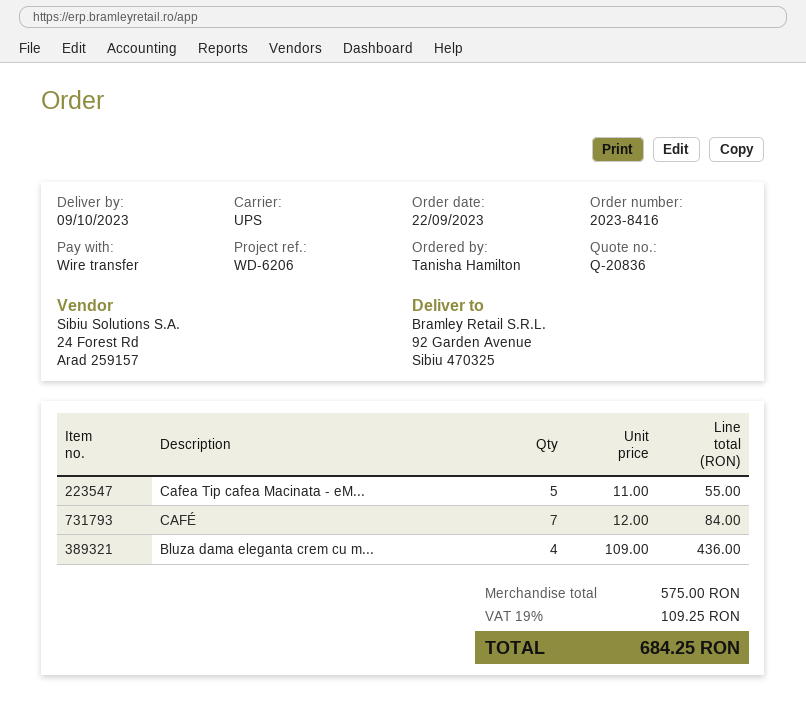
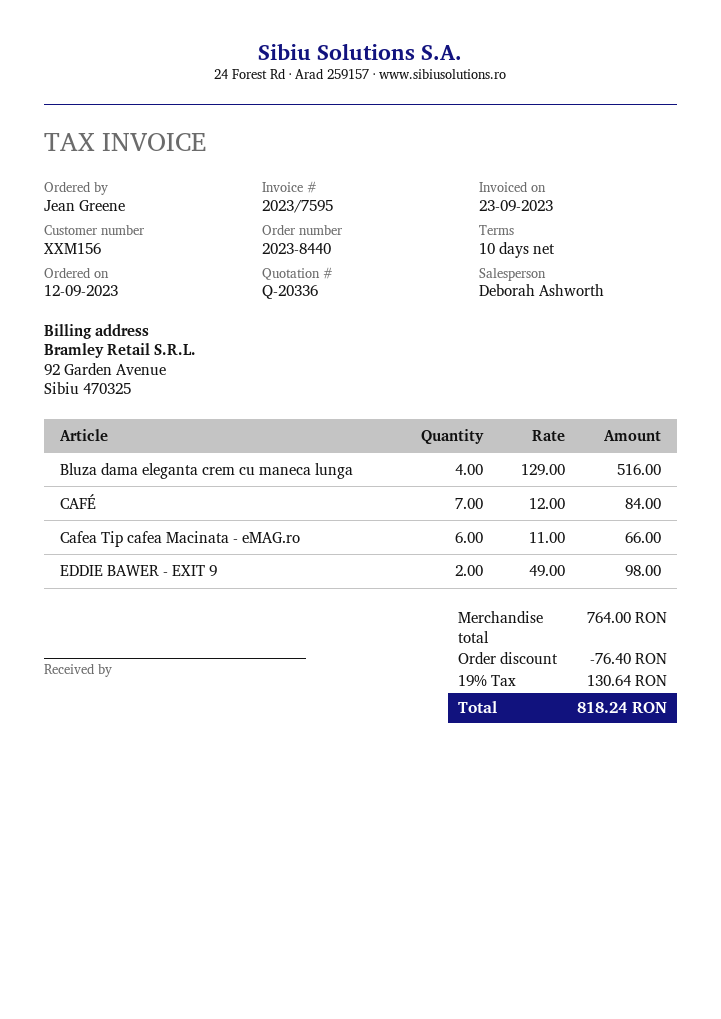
quote number: Q-20836 -> Q-20336
order number: 2023-8416 -> 2023-8440
order date: 2023-09-22 -> 2023-09-12
ordered by: Tanisha Hamilton -> Jean Greene
Cafea Tip cafea Macinata - eM...: 5 x 11.00 = 55.00 -> 6 x 11.00 = 66.00
Bluza dama eleganta crem cu m...: 4 x 109.00 = 436.00 -> 4 x 129.00 = 516.00
EDDIE BAWER - EXIT 9: none -> 2 x 49.00 = 98.00
subtotal: 575.00 -> 764.00
discount: none -> 76.40
tax: 19% = 109.25 -> 19% = 130.64
total: 684.25 -> 818.24

